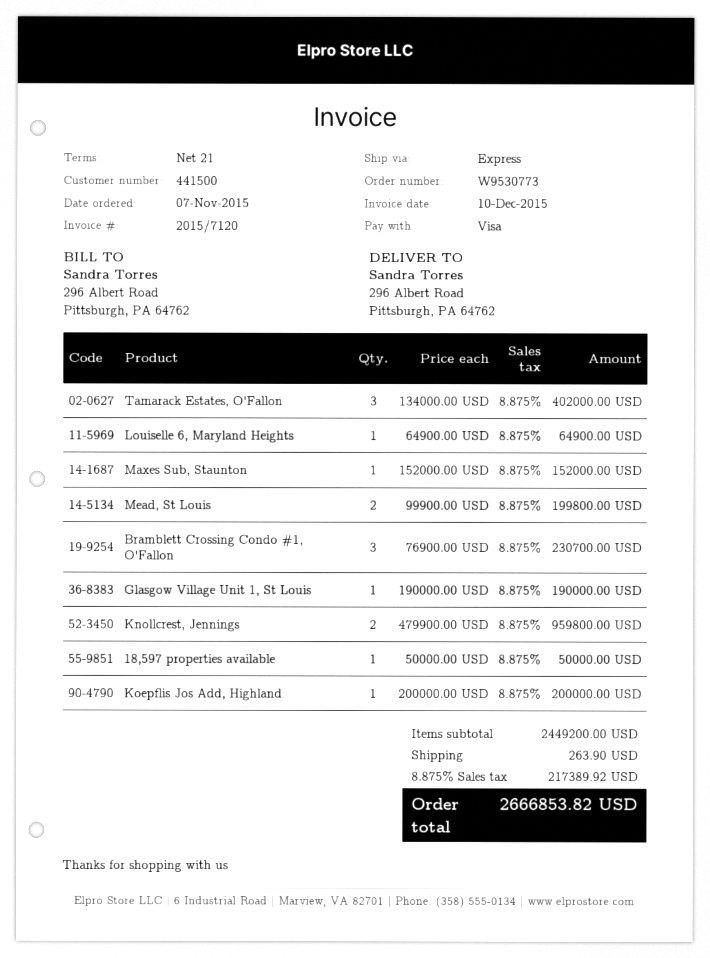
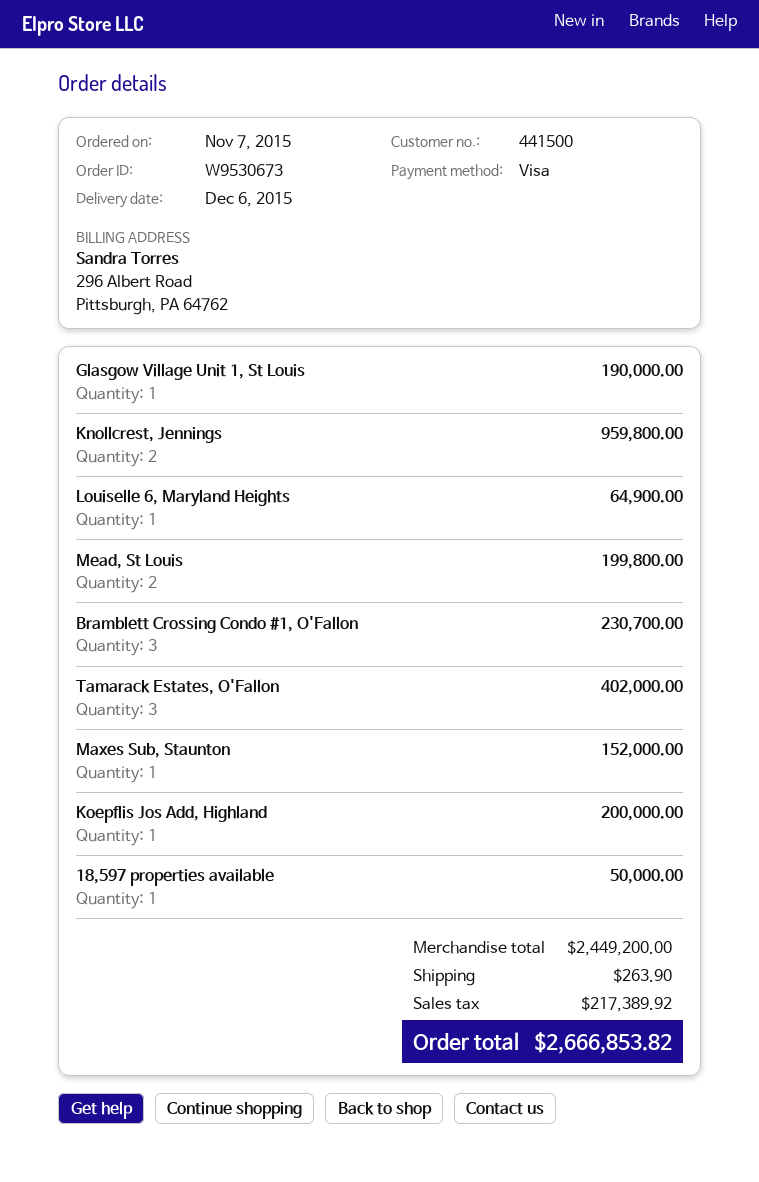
order number: W9530773 -> W9530673

